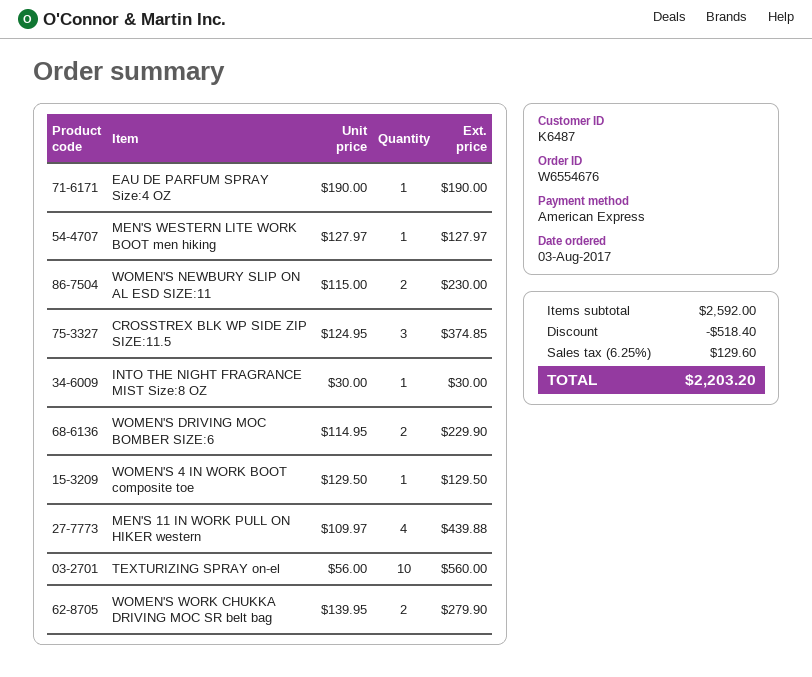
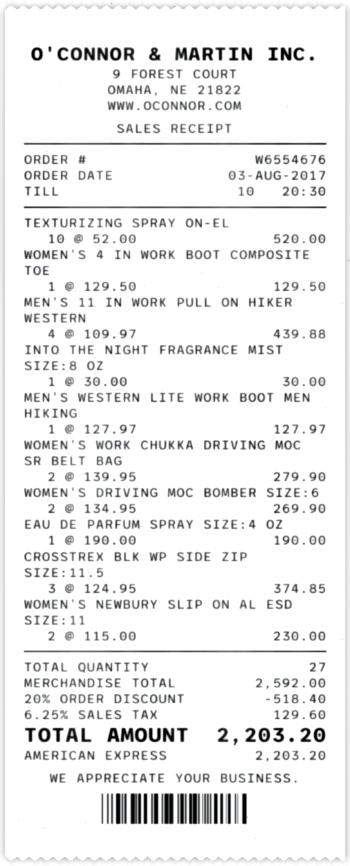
WOMEN'S DRIVING MOC BOMBER SIZE:6: 2 x 114.95 = 229.90 -> 2 x 134.95 = 269.90
TEXTURIZING SPRAY on-el: 10 x 56.00 = 560.00 -> 10 x 52.00 = 520.00

